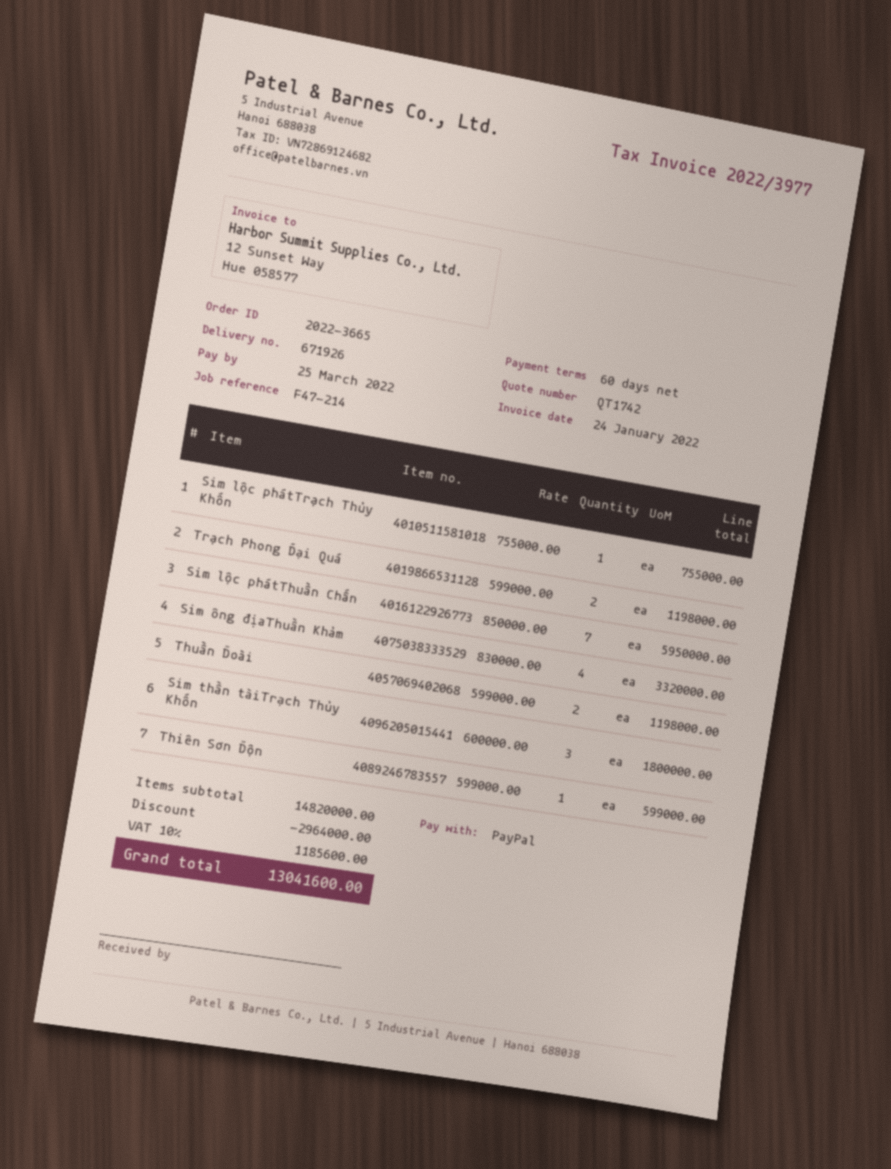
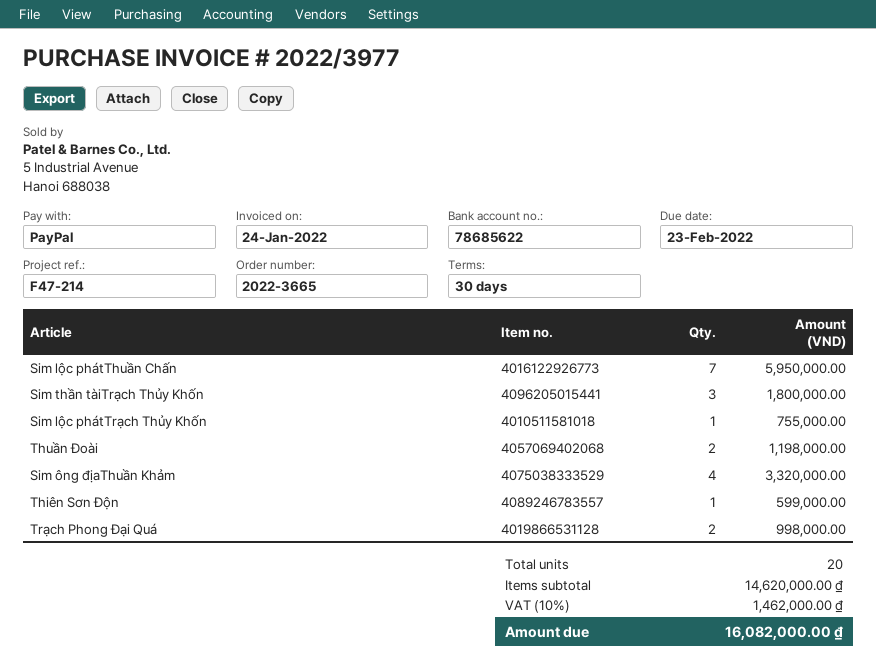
payment terms: 60 days -> 30 days
due date: 2022-03-25 -> 2022-02-23
Trạch Phong Đại Quá: 2 for 1198000.00 -> 2 for 998000.00
subtotal: 14820000.00 -> 14620000.00
discount: 2964000.00 -> none
tax: 10% = 1185600.00 -> 10% = 1462000.00
total: 13041600.00 -> 16082000.00

